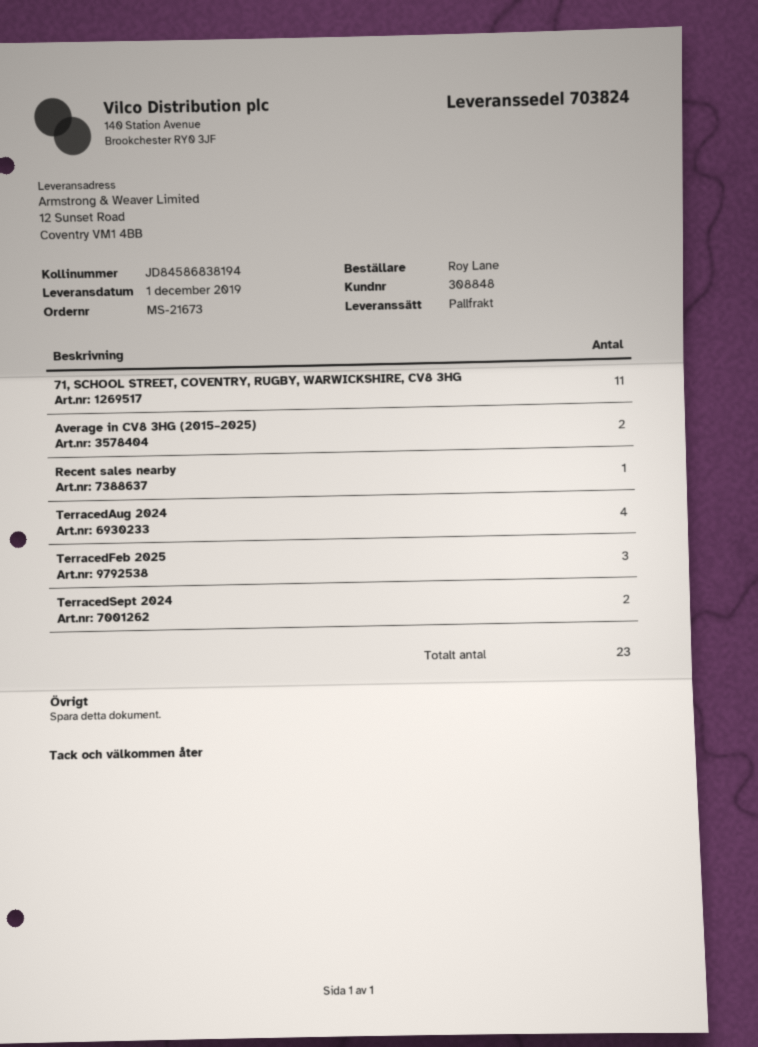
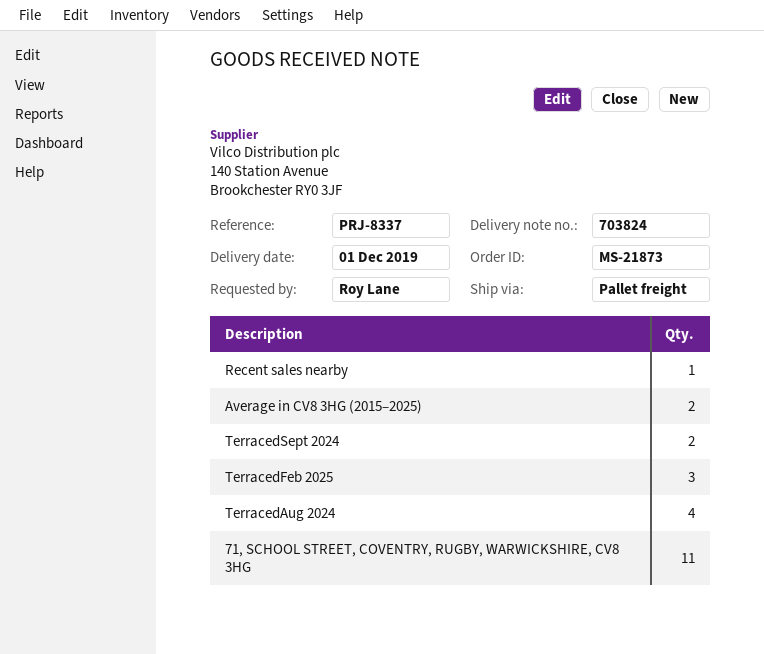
order number: MS-21673 -> MS-21873

